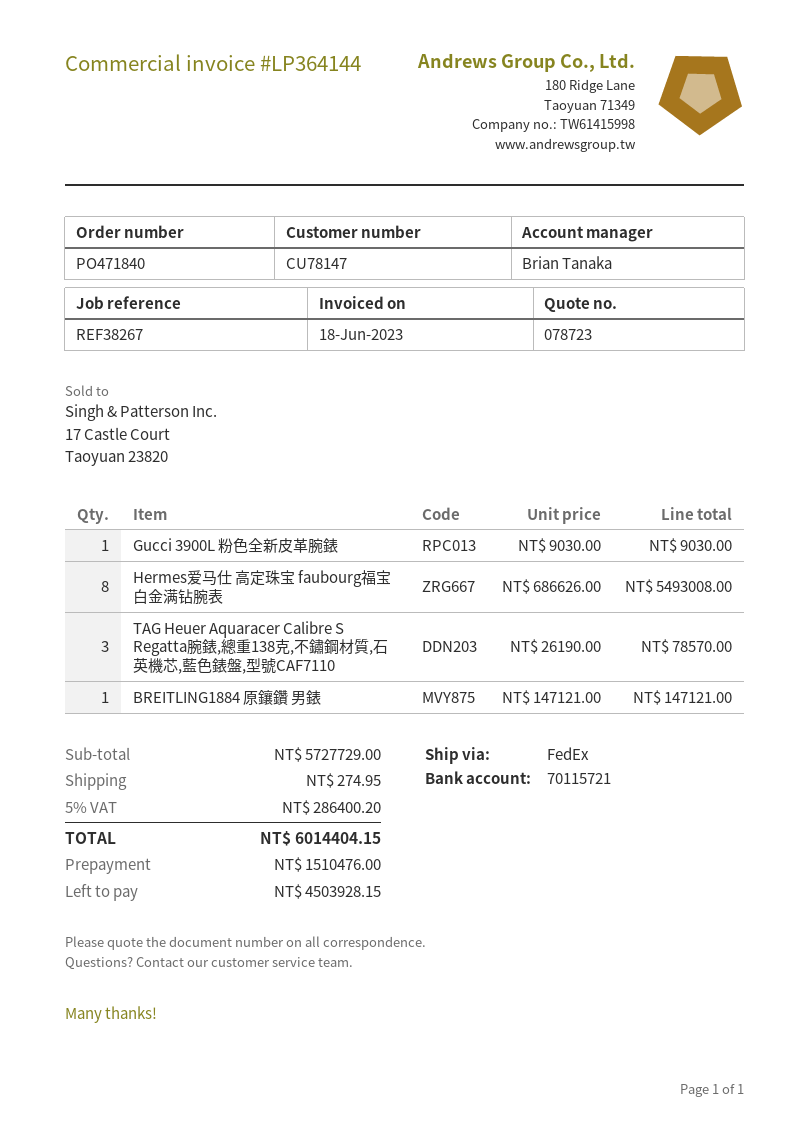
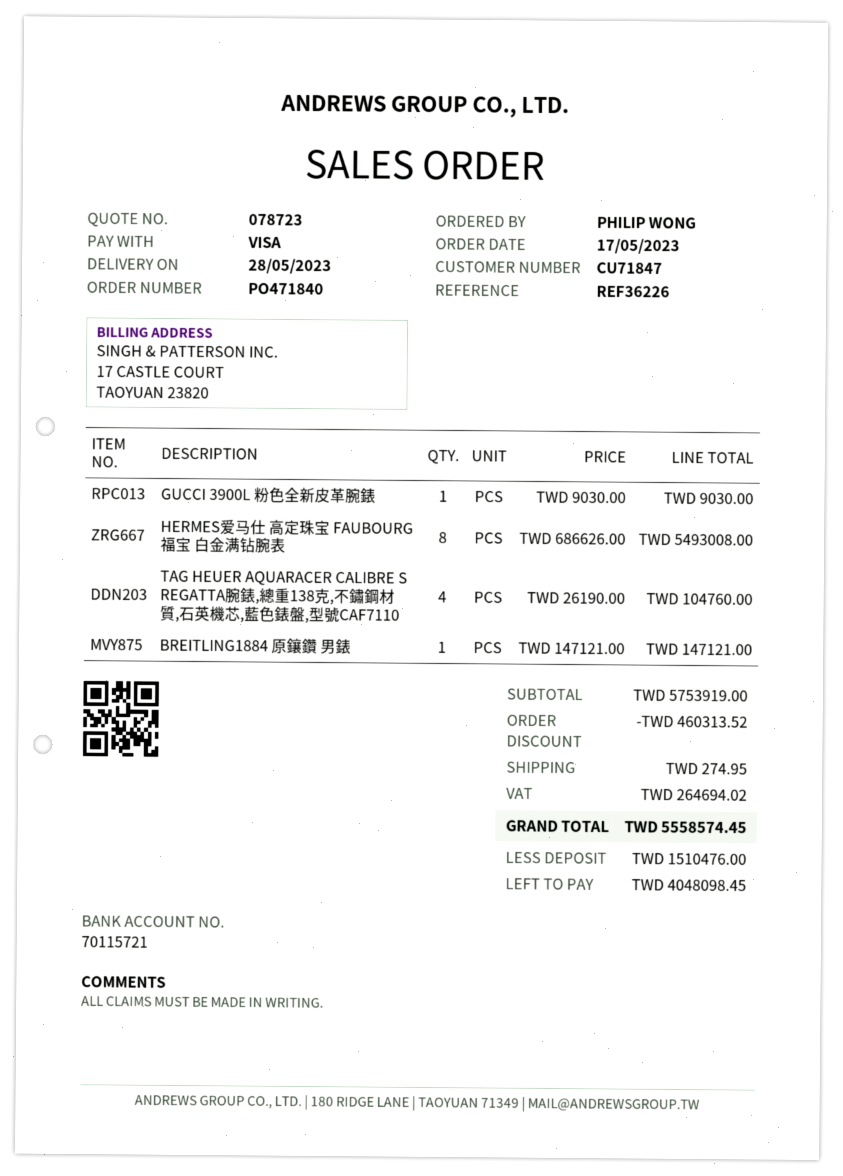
customer number: CU78147 -> CU71847
reference: REF38267 -> REF36226
TAG Heuer Aquaracer Calibre S Regatta腕錶,總重138克,不鏽鋼材質,石英機芯,藍色錶盤,型號CAF7110: 3 x 26190.00 = 78570.00 -> 4 x 26190.00 = 104760.00
subtotal: 5727729.00 -> 5753919.00
discount: none -> 460313.52
tax: 286400.20 -> 264694.02
total: 6014404.15 -> 5558574.45
balance: 4503928.15 -> 4048098.45

